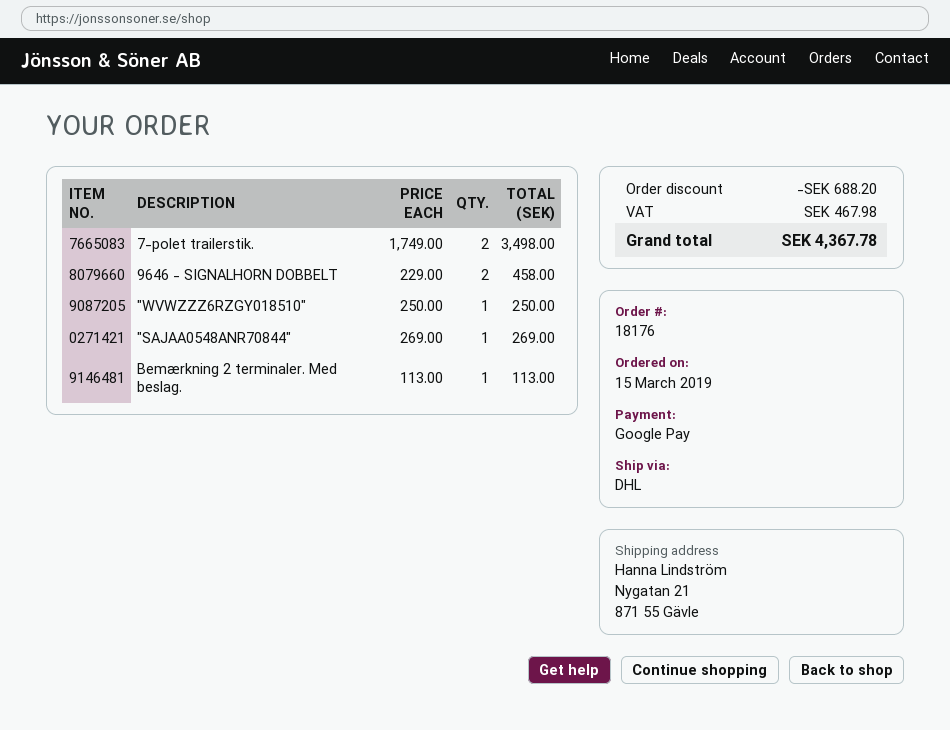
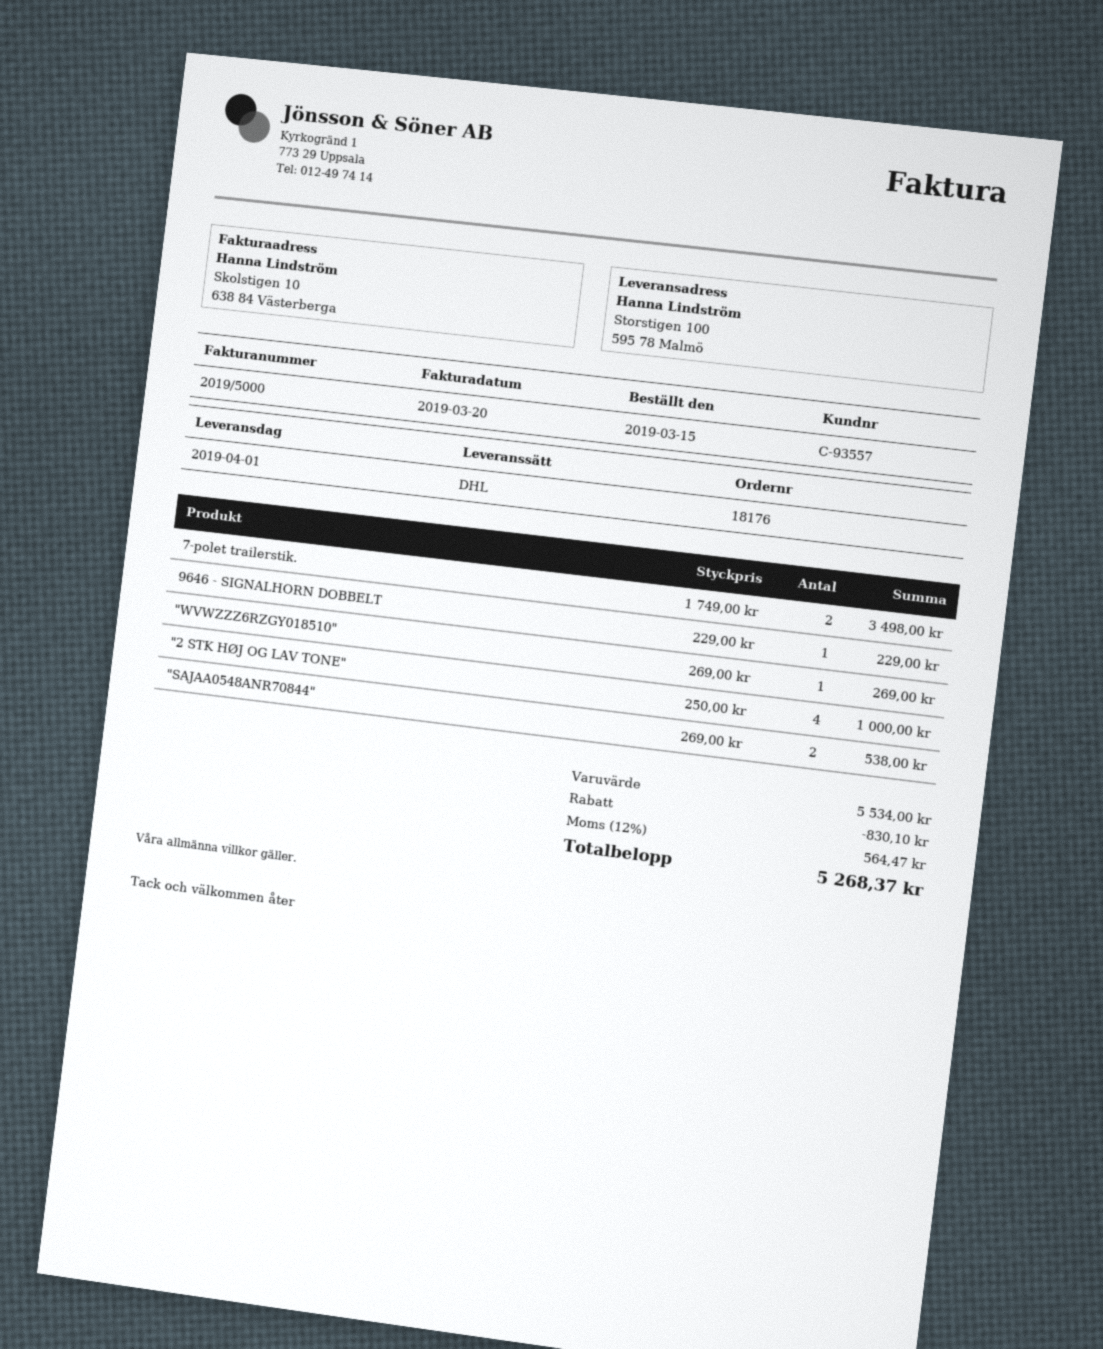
ship to: Nygatan 21, 871 55 Gävle -> Storstigen 100, 595 78 Malmö
9646 - SIGNALHORN DOBBELT: 2 x 229.00 = 458.00 -> 1 x 229.00 = 229.00
"WVWZZZ6RZGY018510": 1 x 250.00 = 250.00 -> 1 x 269.00 = 269.00
"SAJAA0548ANR70844": 1 x 269.00 = 269.00 -> 2 x 269.00 = 538.00
Bemærkning 2 terminaler. Med beslag.: 1 x 113.00 = 113.00 -> none
"2 STK HØJ OG LAV TONE": none -> 4 x 250.00 = 1000.00
discount: 688.20 -> 830.10
tax: 467.98 -> 564.47
total: 4367.78 -> 5268.37

